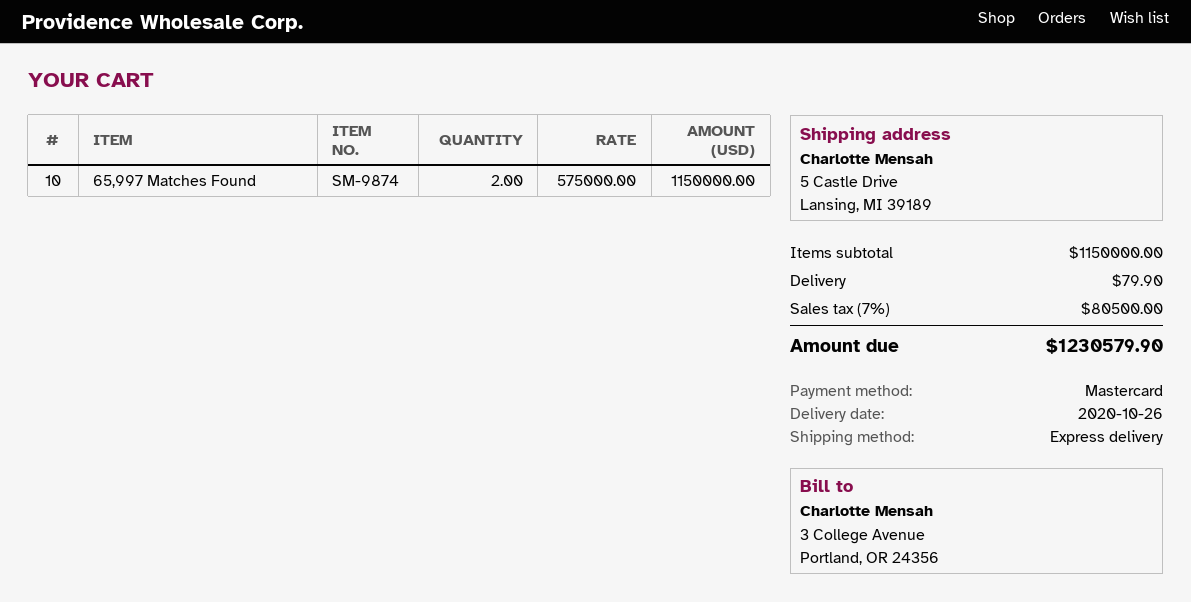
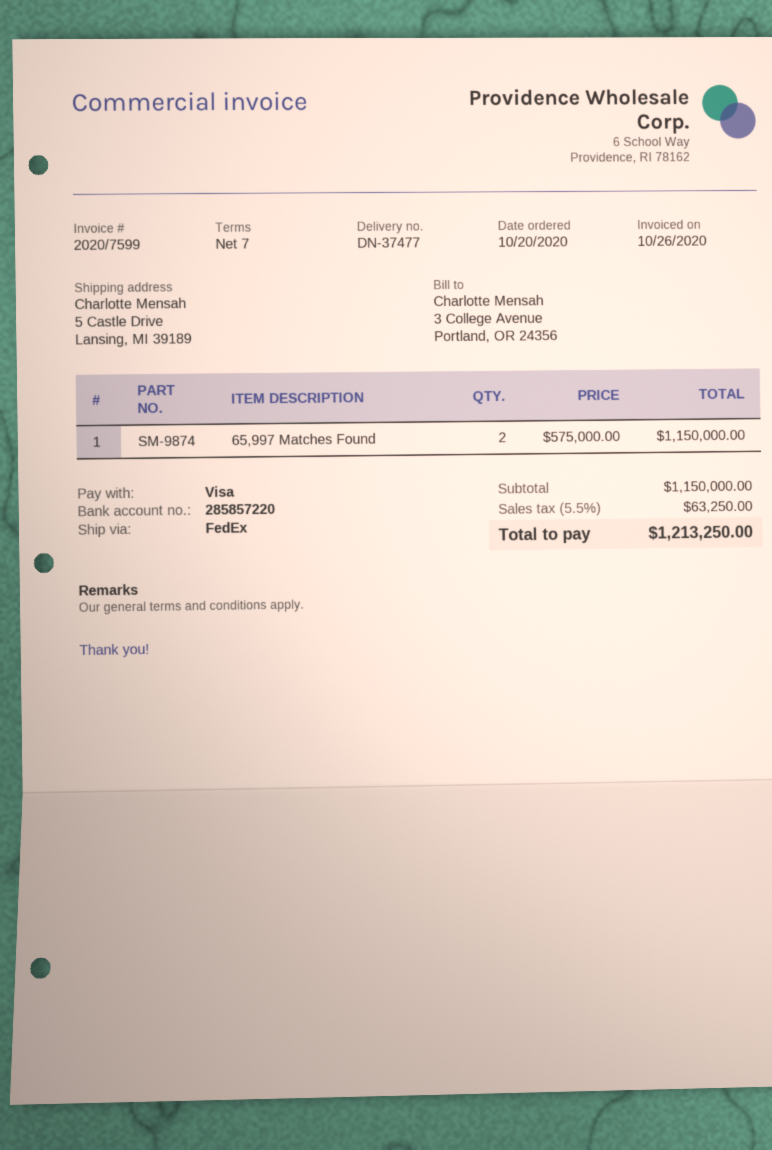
payment method: Mastercard -> Visa
shipping method: express -> FedEx
shipping: 79.90 -> none
tax: 7% = 80500.00 -> 5.5% = 63250.00
total: 1230579.90 -> 1213250.00

